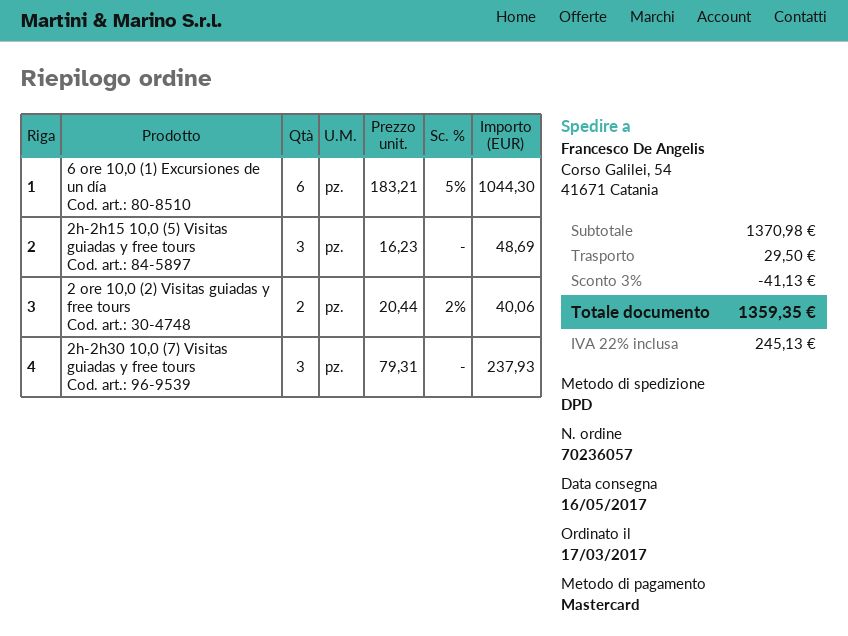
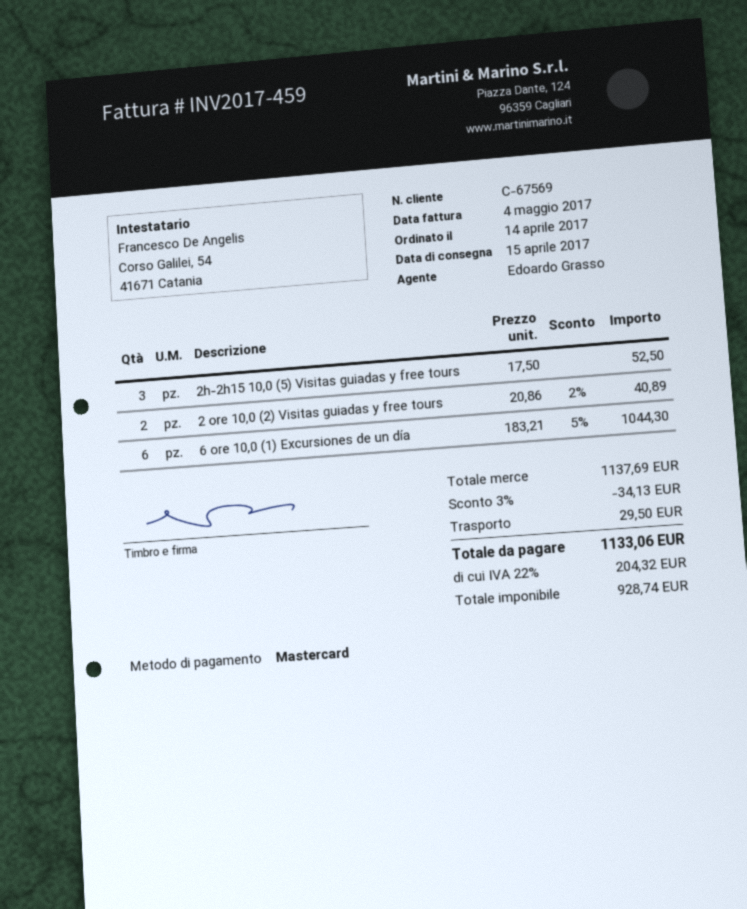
order date: 2017-03-17 -> 2017-04-14
delivery date: 2017-05-16 -> 2017-04-15
2h-2h15 10,0 (5) Visitas guiadas y free tours: 3 x 16.23 = 48.69 -> 3 x 17.50 = 52.50
2 ore 10,0 (2) Visitas guiadas y free tours: 2 x 20.44 - 2% = 40.06 -> 2 x 20.86 - 2% = 40.89
2h-2h30 10,0 (7) Visitas guiadas y free tours: 3 x 79.31 = 237.93 -> none
subtotal: 1370.98 -> 1137.69
discount: 3% = 41.13 -> 3% = 34.13
tax: 22% = 245.13 -> 22% = 204.32
total: 1359.35 -> 1133.06

